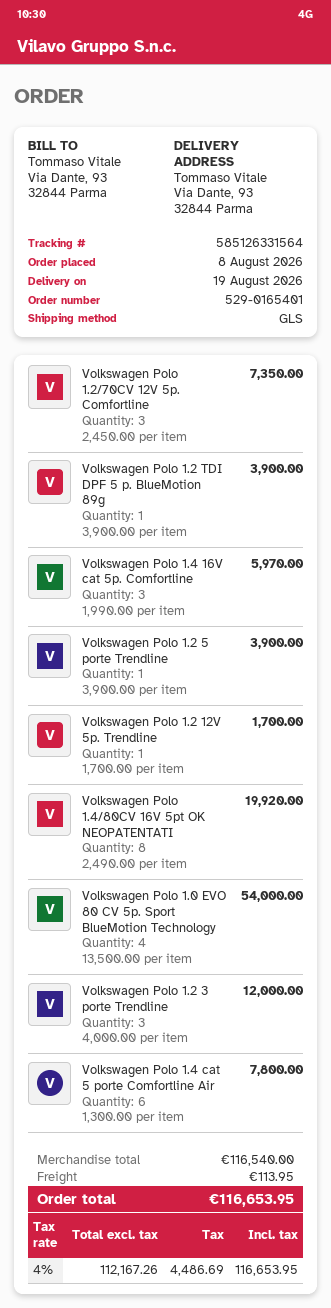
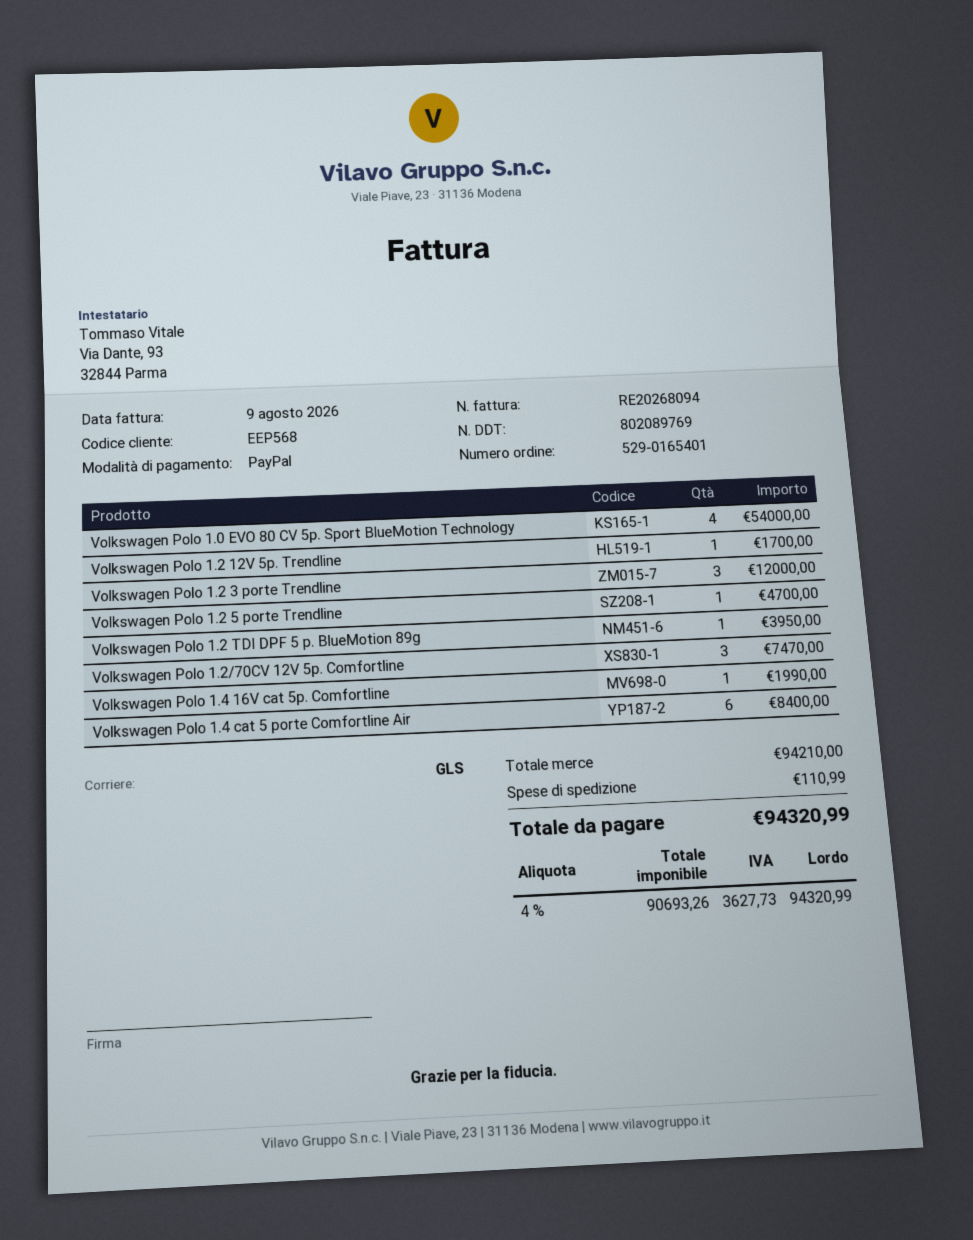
Volkswagen Polo 1.2/70CV 12V 5p. Comfortline: 3 for 7350.00 -> 3 for 7470.00
Volkswagen Polo 1.2 TDI DPF 5 p. BlueMotion 89g: 1 for 3900.00 -> 1 for 3950.00
Volkswagen Polo 1.4 16V cat 5p. Comfortline: 3 for 5970.00 -> 1 for 1990.00
Volkswagen Polo 1.2 5 porte Trendline: 1 for 3900.00 -> 1 for 4700.00
Volkswagen Polo 1.4/80CV 16V 5pt OK NEOPATENTATI: 8 for 19920.00 -> none
Volkswagen Polo 1.4 cat 5 porte Comfortline Air: 6 for 7800.00 -> 6 for 8400.00
subtotal: 116540.00 -> 94210.00
shipping: 113.95 -> 110.99
net: 112167.26 -> 90693.26
tax: 4% = 4486.69 -> 4% = 3627.73
total: 116653.95 -> 94320.99

